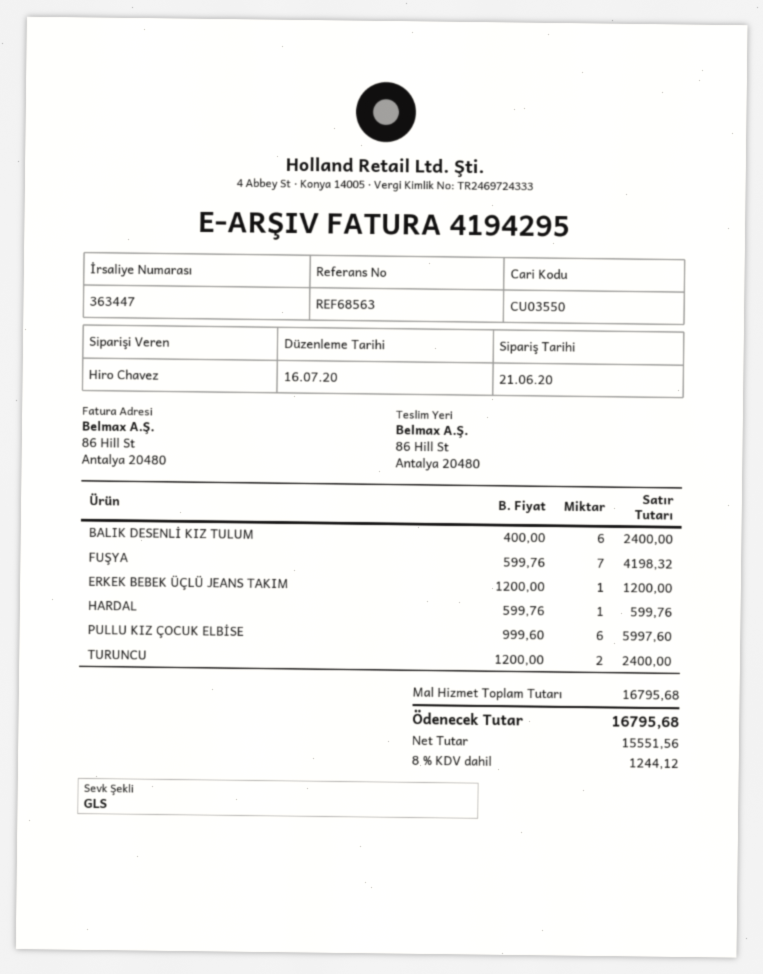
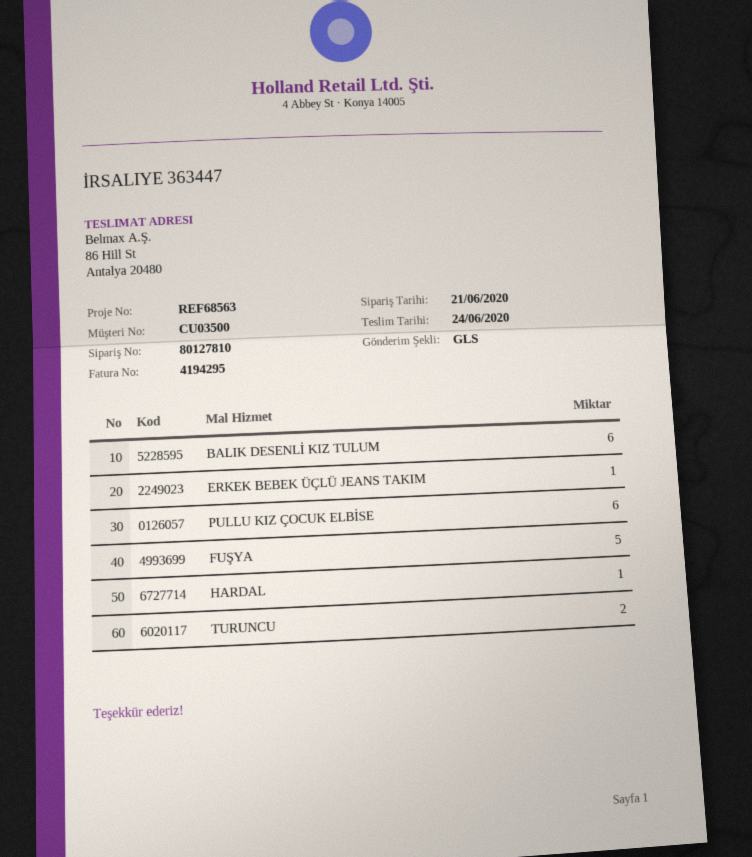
customer number: CU03550 -> CU03500
FUŞYA: 7 -> 5

